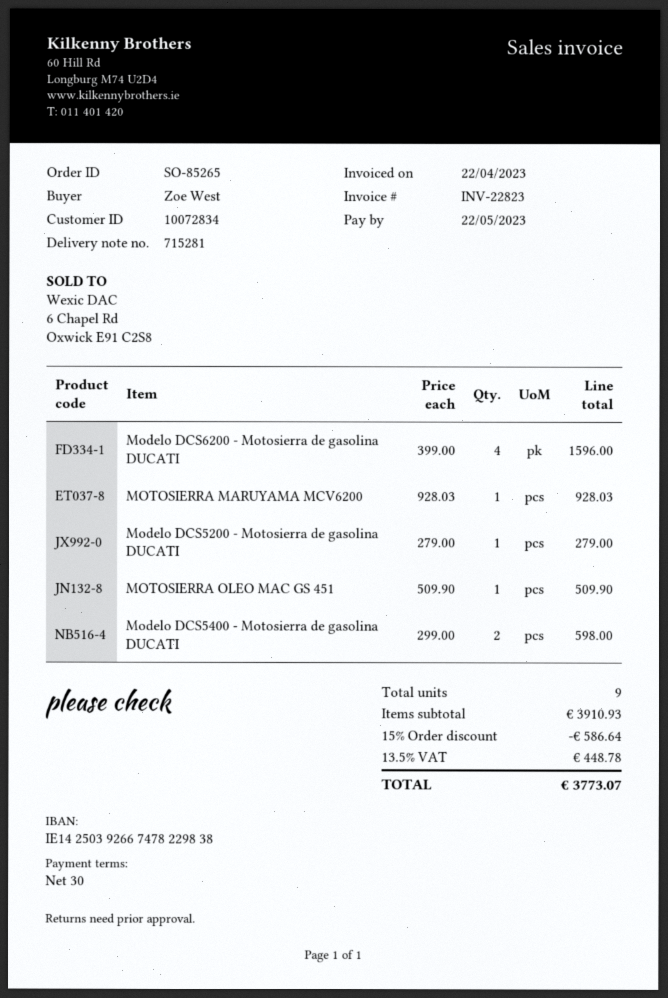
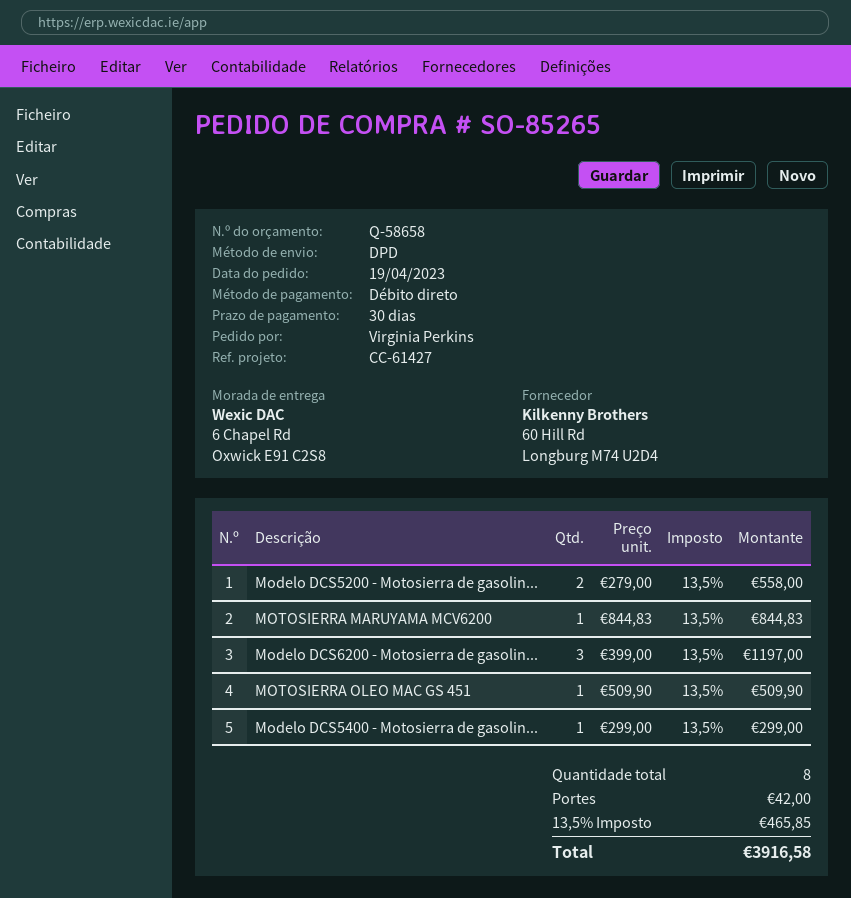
ordered by: Zoe West -> Virginia Perkins
Modelo DCS6200 - Motosierra de gasolina DUCATI: 4 x 399.00 = 1596.00 -> 3 x 399.00 = 1197.00
MOTOSIERRA MARUYAMA MCV6200: 1 x 928.03 = 928.03 -> 1 x 844.83 = 844.83
Modelo DCS5200 - Motosierra de gasolina DUCATI: 1 x 279.00 = 279.00 -> 2 x 279.00 = 558.00
Modelo DCS5400 - Motosierra de gasolina DUCATI: 2 x 299.00 = 598.00 -> 1 x 299.00 = 299.00
total quantity: 9 -> 8
discount: 15% = 586.64 -> none
shipping: none -> 42.00
tax: 13.5% = 448.78 -> 13.5% = 465.85
total: 3773.07 -> 3916.58

